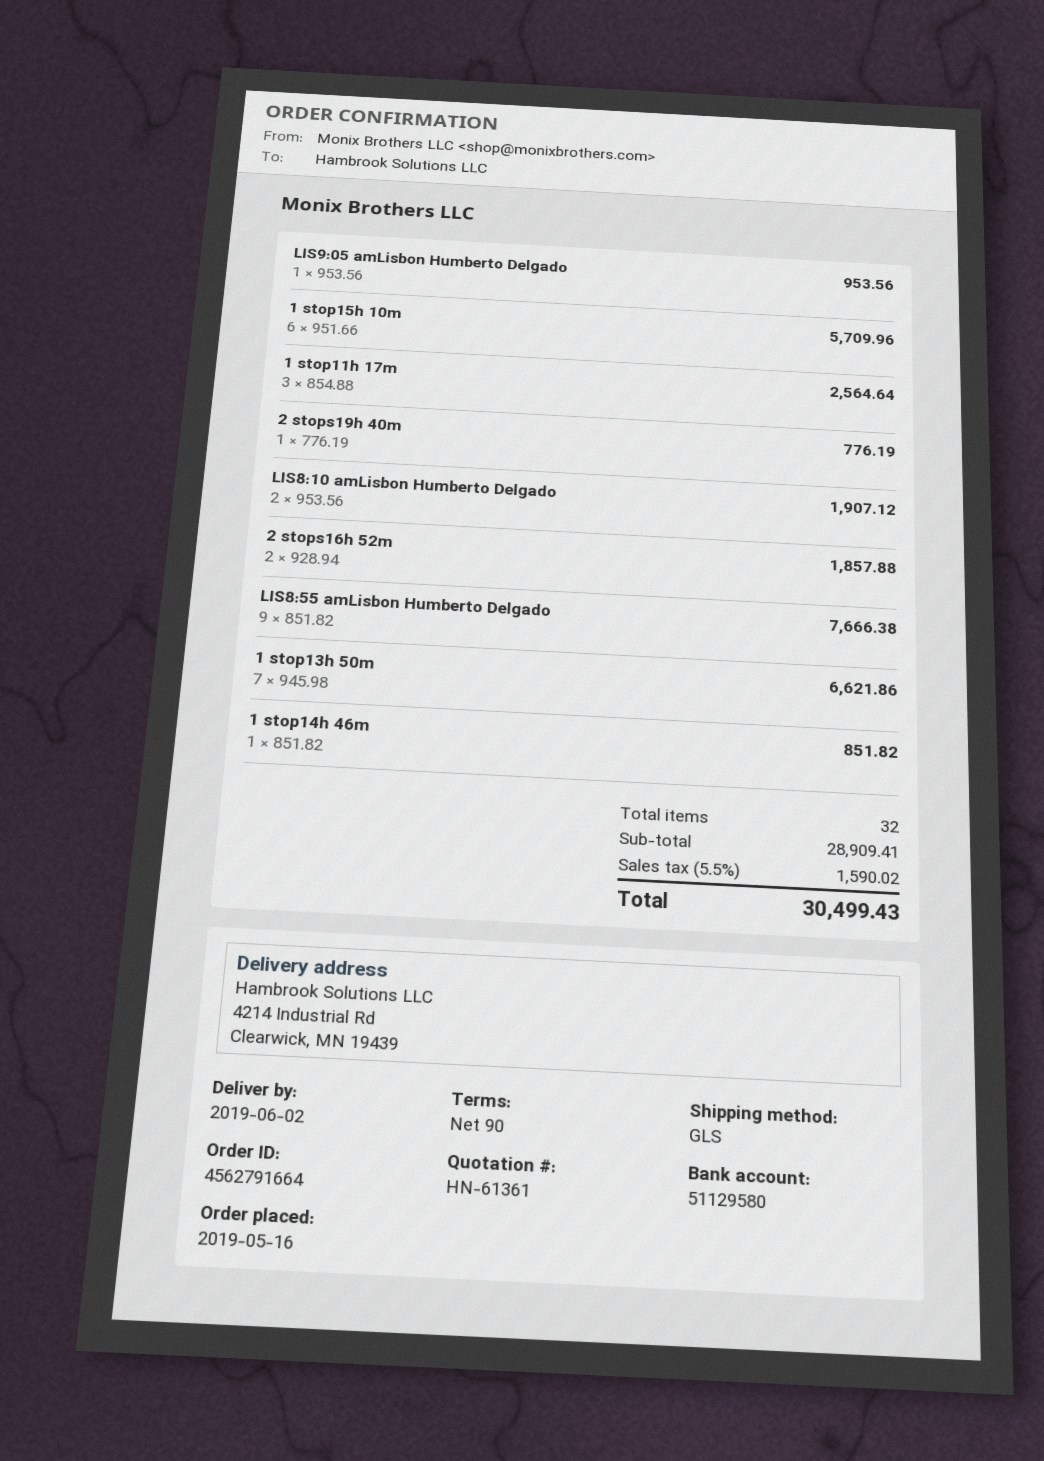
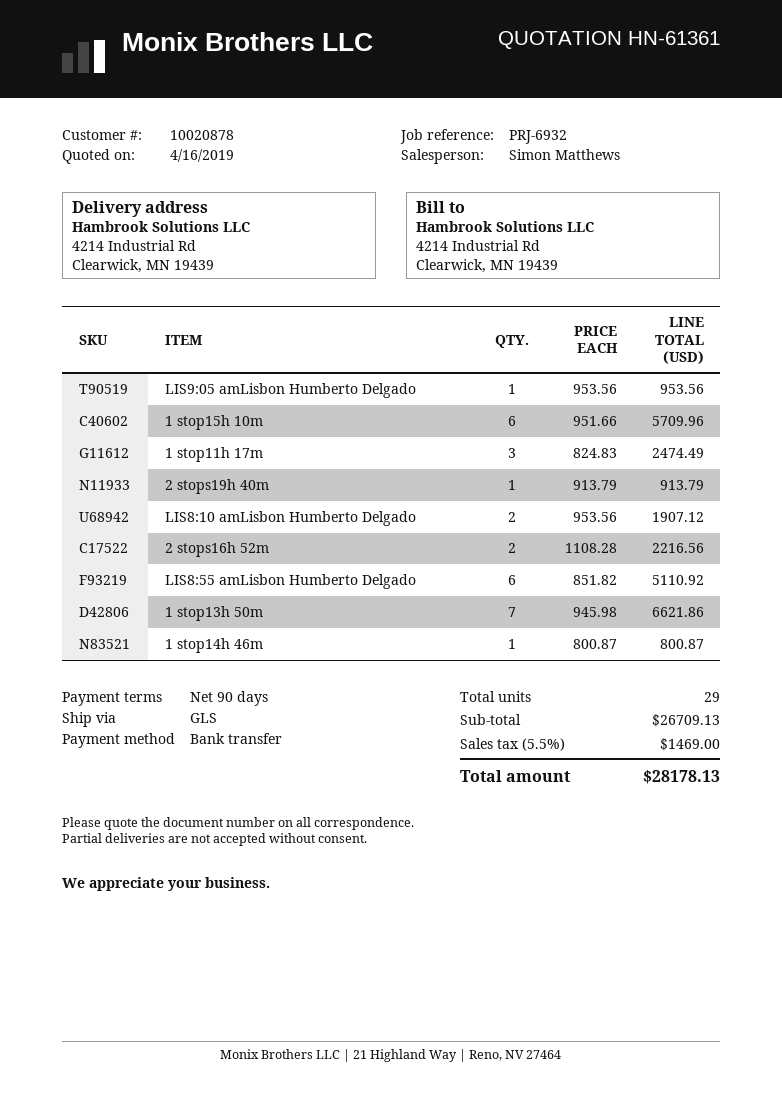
1 stop11h 17m: 3 x 854.88 = 2564.64 -> 3 x 824.83 = 2474.49
2 stops19h 40m: 1 x 776.19 = 776.19 -> 1 x 913.79 = 913.79
2 stops16h 52m: 2 x 928.94 = 1857.88 -> 2 x 1108.28 = 2216.56
LIS8:55 amLisbon Humberto Delgado: 9 x 851.82 = 7666.38 -> 6 x 851.82 = 5110.92
1 stop14h 46m: 1 x 851.82 = 851.82 -> 1 x 800.87 = 800.87
total quantity: 32 -> 29
subtotal: 28909.41 -> 26709.13
tax: 5.5% = 1590.02 -> 5.5% = 1469.00
total: 30499.43 -> 28178.13

